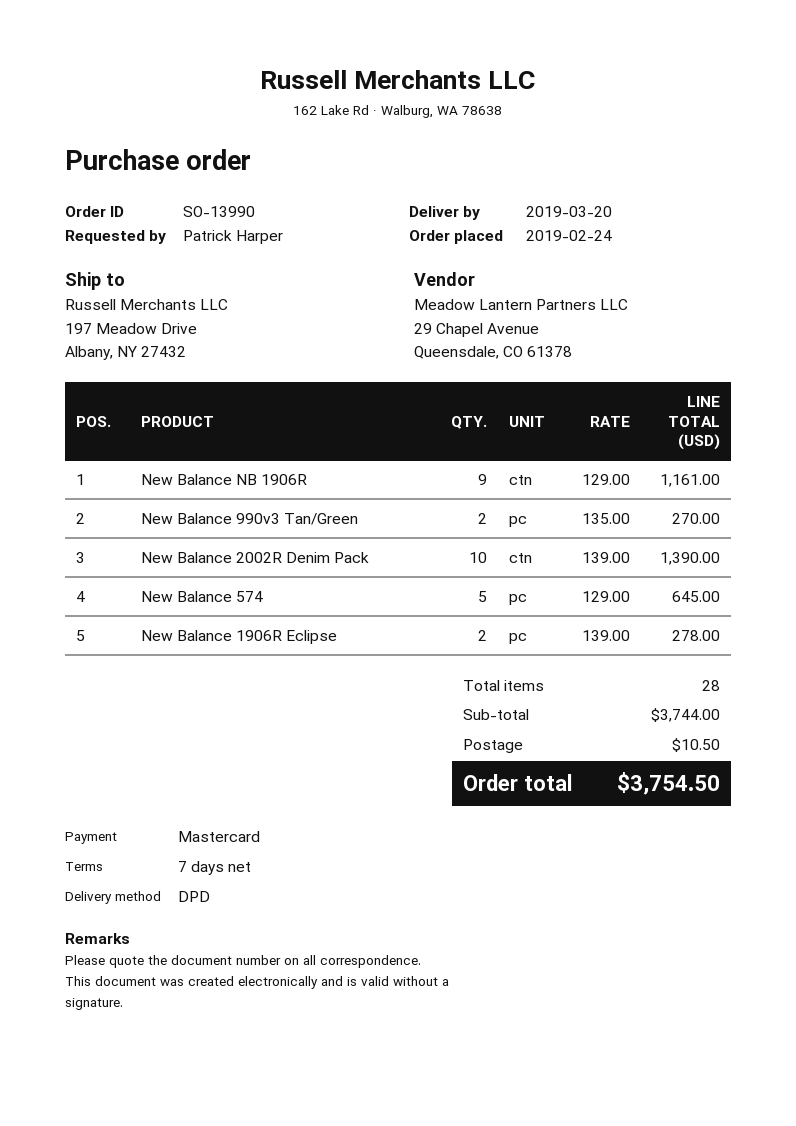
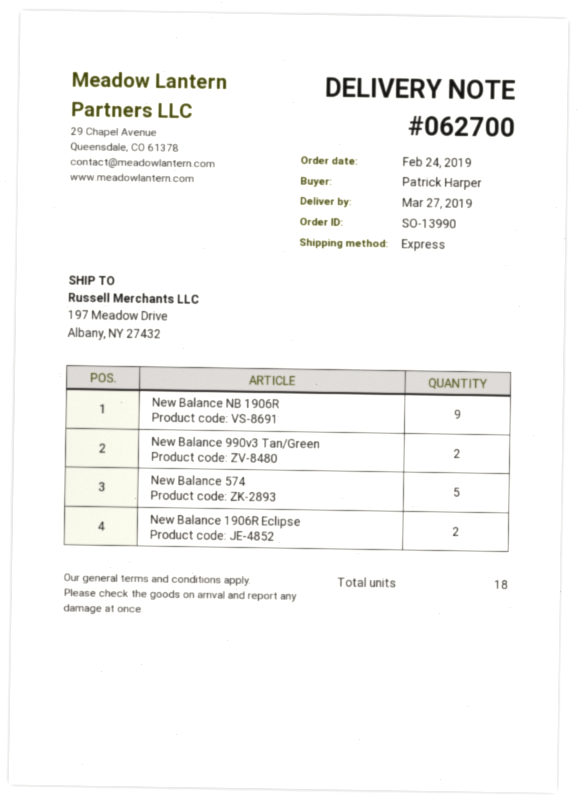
delivery date: 2019-03-20 -> 2019-03-27
shipping method: DPD -> express
New Balance 2002R Denim Pack: 10 -> none
total quantity: 28 -> 18

